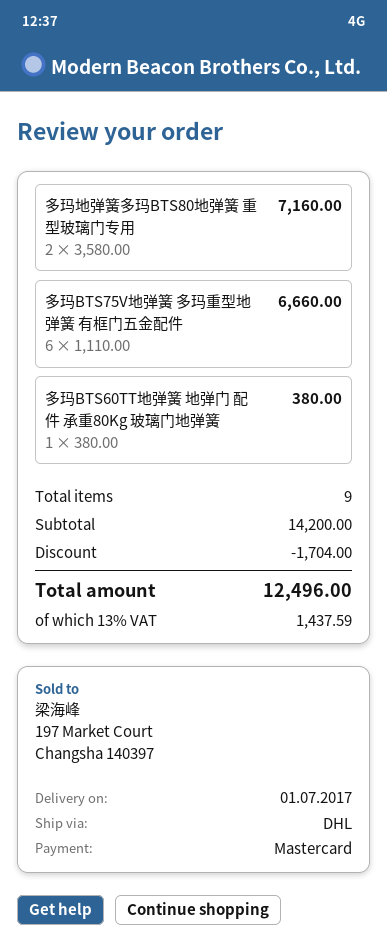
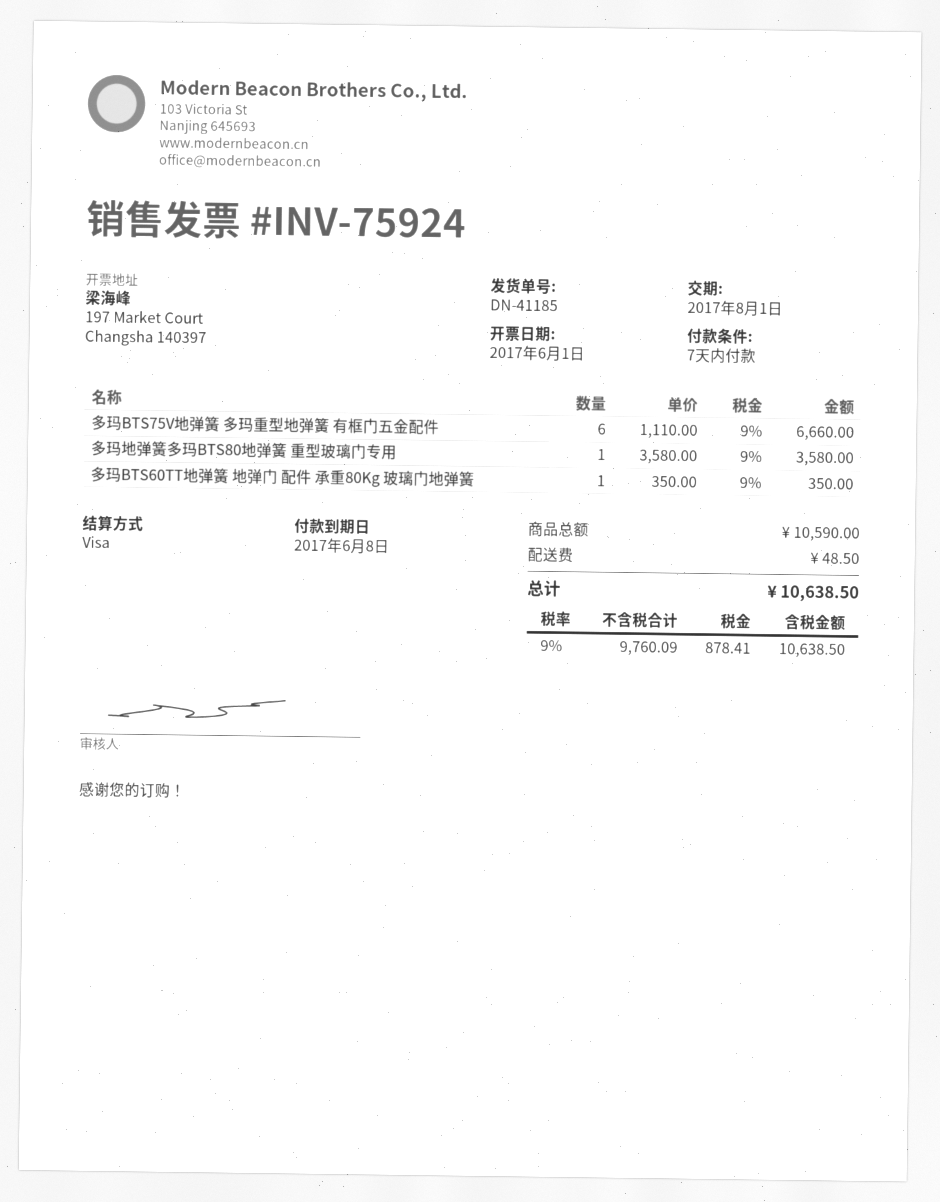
delivery date: 2017-07-01 -> 2017-08-01
payment method: Mastercard -> Visa
多玛地弹簧多玛BTS80地弹簧 重型玻璃门专用: 2 x 3580.00 = 7160.00 -> 1 x 3580.00 = 3580.00
多玛BTS60TT地弹簧 地弹门 配件 承重80Kg 玻璃门地弹簧: 1 x 380.00 = 380.00 -> 1 x 350.00 = 350.00
subtotal: 14200.00 -> 10590.00
discount: 1704.00 -> none
shipping: none -> 48.50
tax: 13% = 1437.59 -> 9% = 878.41
total: 12496.00 -> 10638.50

